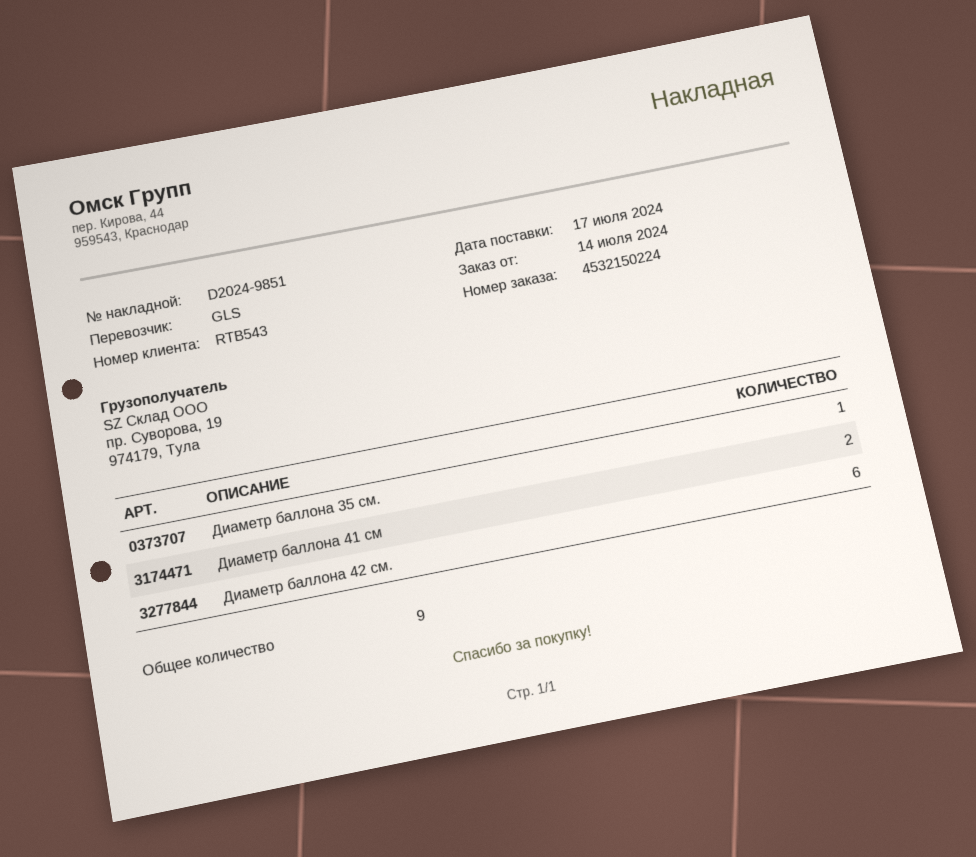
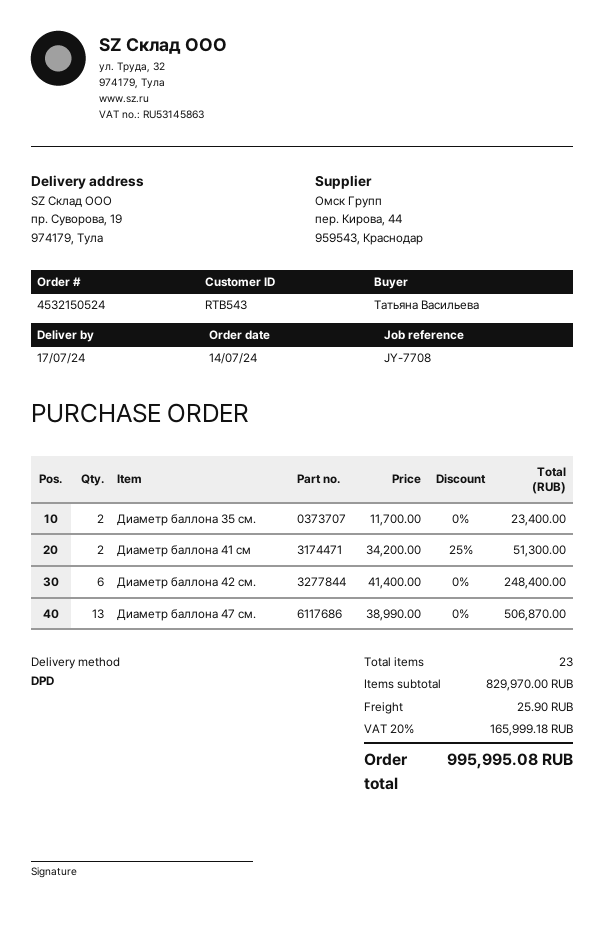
order number: 4532150224 -> 4532150524
shipping method: GLS -> DPD
Диаметр баллона 35 см.: 1 -> 2
Диаметр баллона 47 см.: none -> 13
total quantity: 9 -> 23

